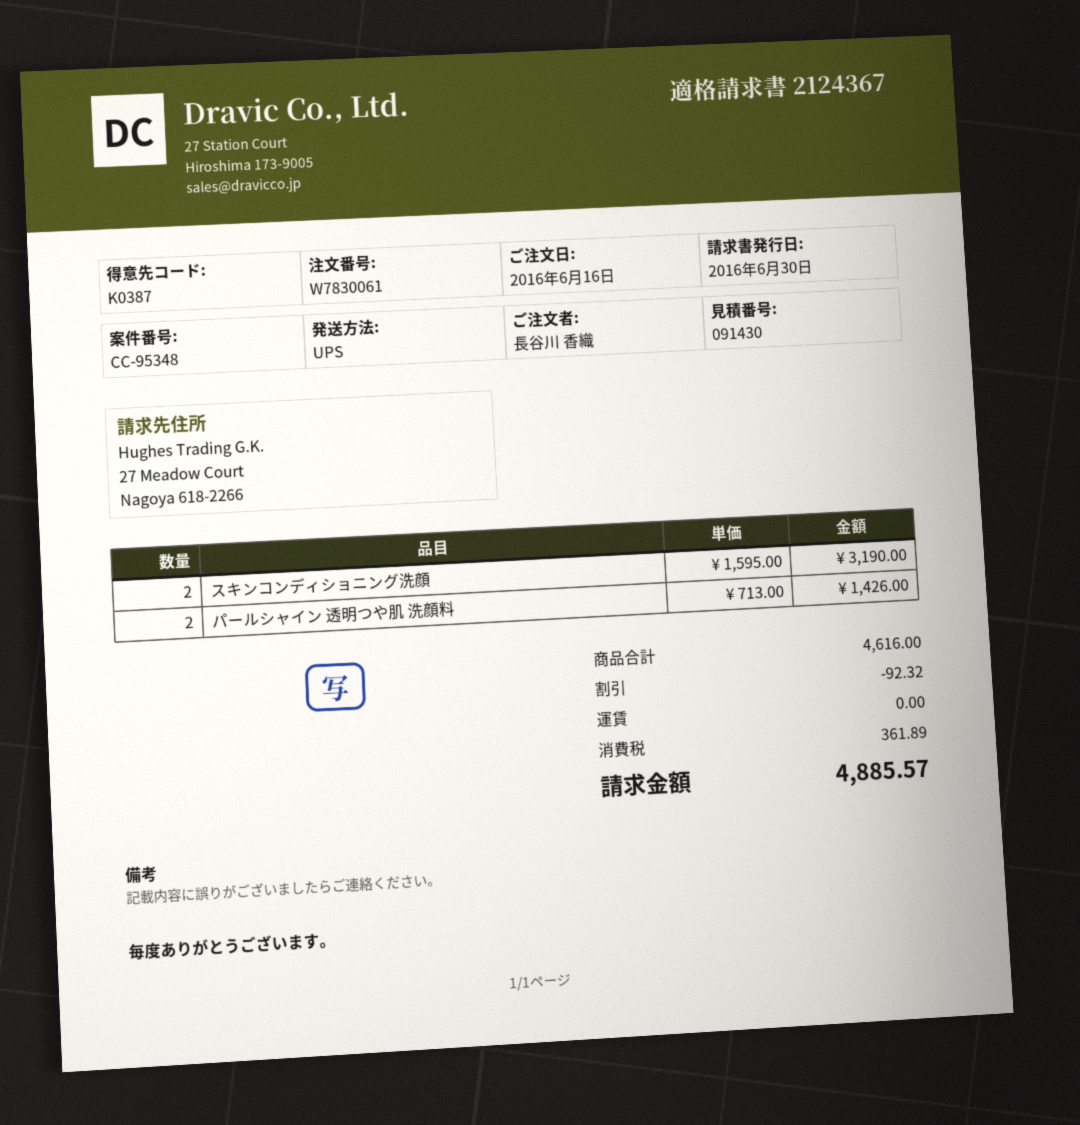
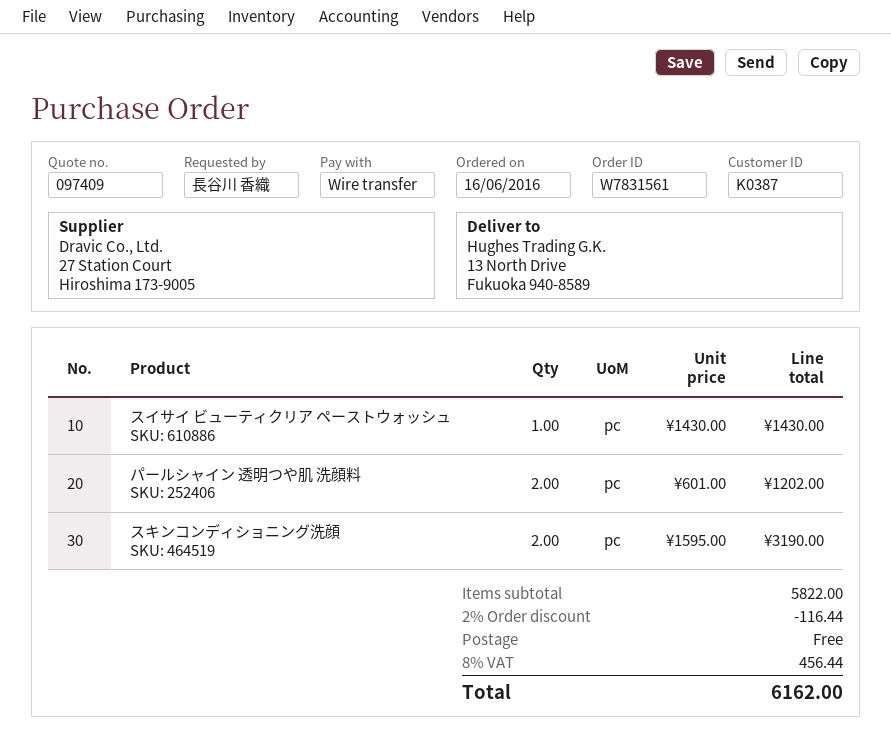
quote number: 091430 -> 097409
order number: W7830061 -> W7831561
パールシャイン 透明つや肌 洗顔料: 2 x 713.00 = 1426.00 -> 2 x 601.00 = 1202.00
スイサイ ビューティクリア ペーストウォッシュ: none -> 1 x 1430.00 = 1430.00
subtotal: 4616.00 -> 5822.00
discount: 92.32 -> 116.44
tax: 361.89 -> 456.44
total: 4885.57 -> 6162.00

